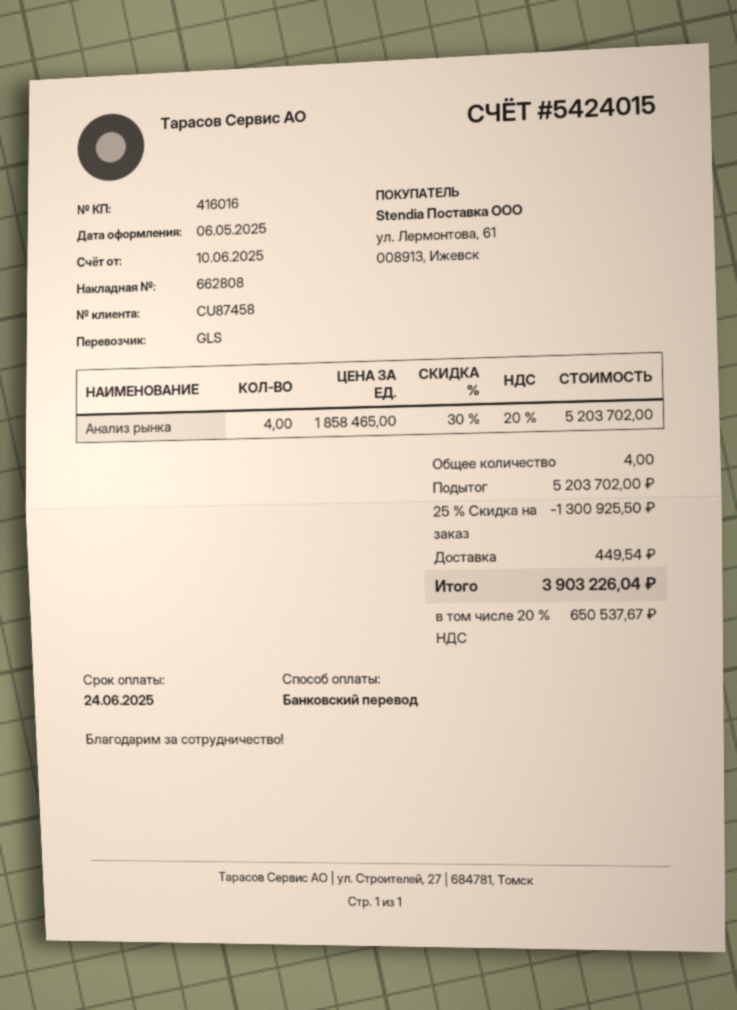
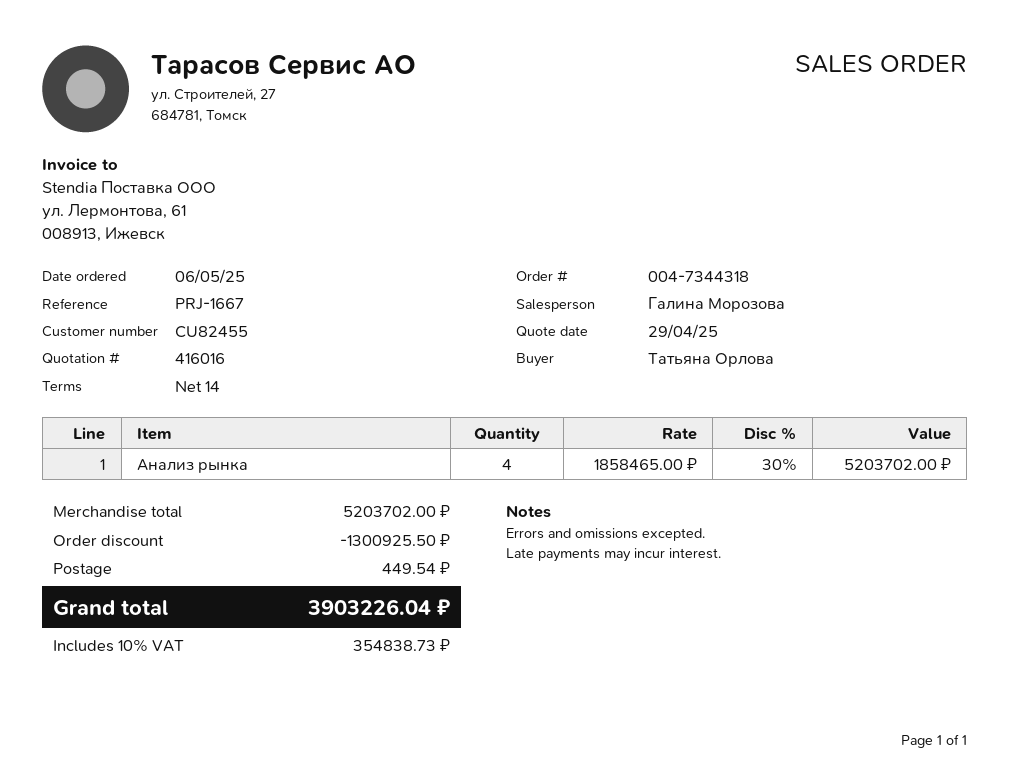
customer number: CU87458 -> CU82455
tax: 20% = 650537.67 -> 10% = 354838.73

